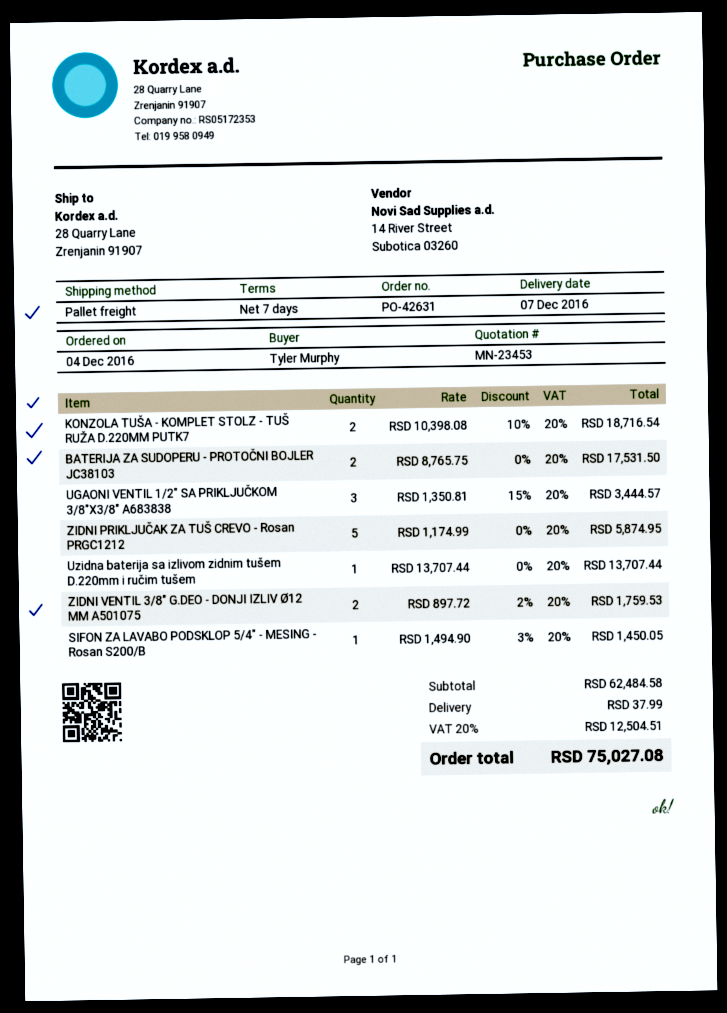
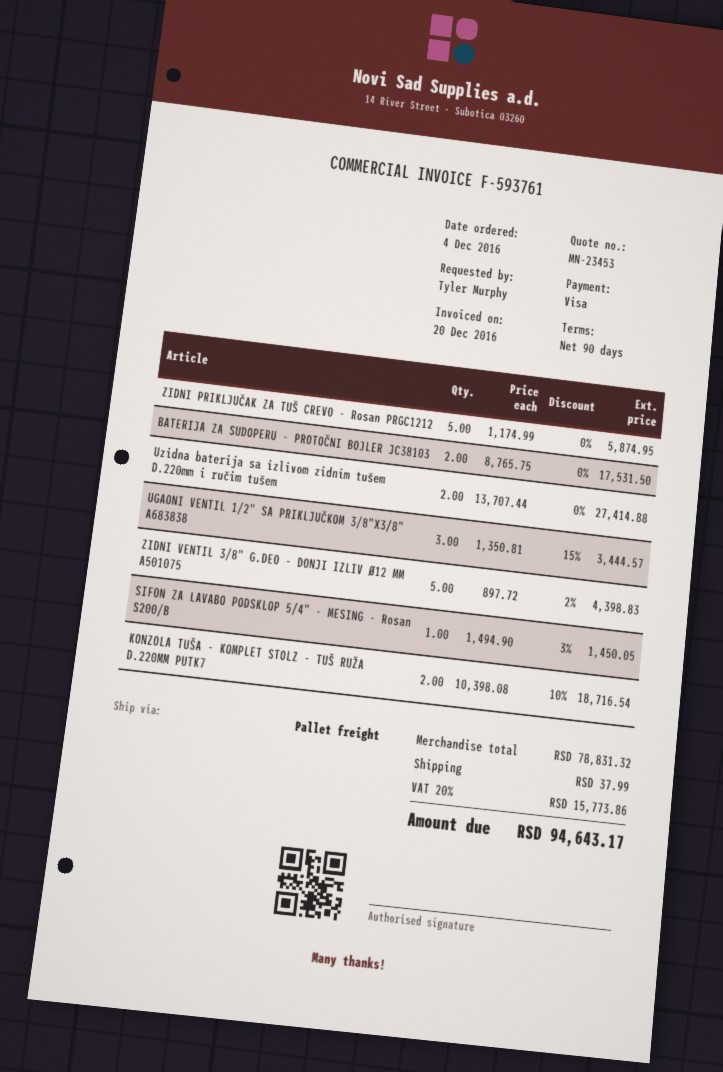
payment terms: 7 days -> 90 days
Uzidna baterija sa izlivom zidnim tušem D.220mm i ručim tušem: 1 x 13707.44 = 13707.44 -> 2 x 13707.44 = 27414.88
ZIDNI VENTIL 3/8" G.DEO - DONJI IZLIV Ø12 MM A501075: 2 x 897.72 - 2% = 1759.53 -> 5 x 897.72 - 2% = 4398.83
subtotal: 62484.58 -> 78831.32
tax: 20% = 12504.51 -> 20% = 15773.86
total: 75027.08 -> 94643.17

